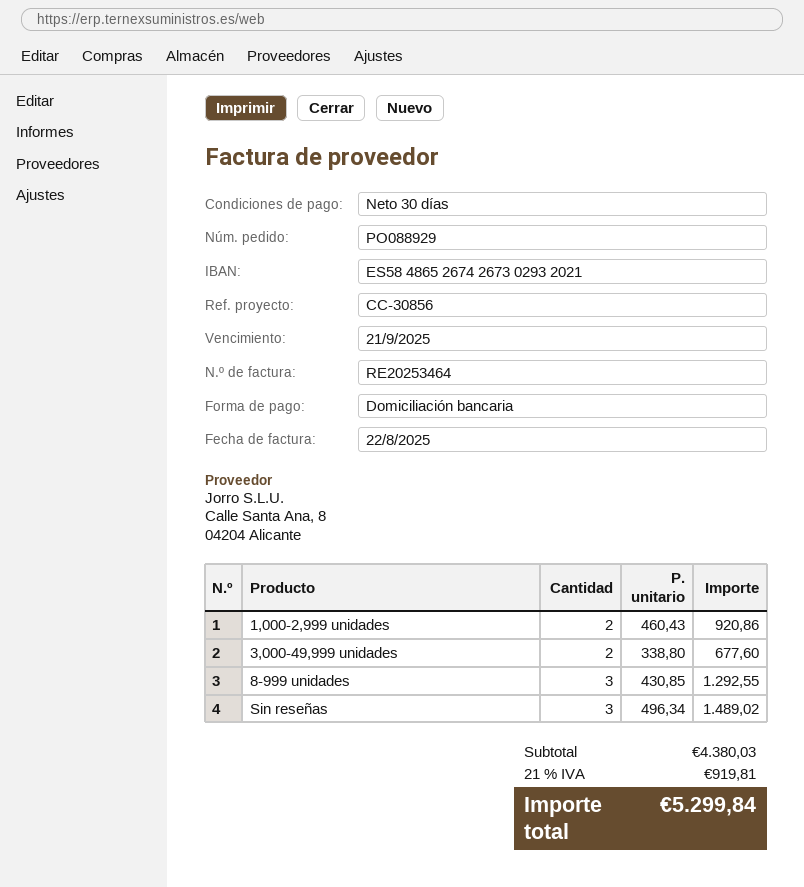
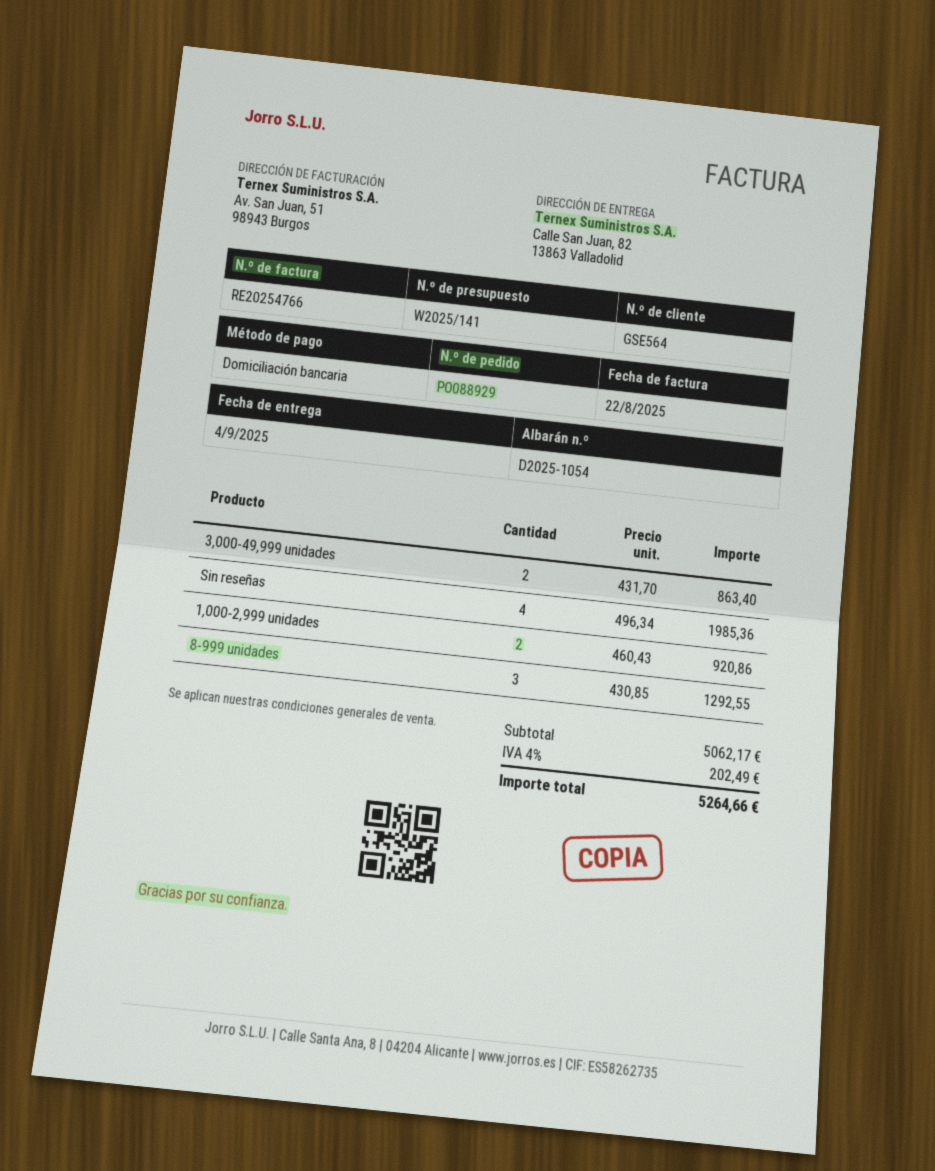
invoice number: RE20253464 -> RE20254766
3,000-49,999 unidades: 2 x 338.80 = 677.60 -> 2 x 431.70 = 863.40
Sin reseñas: 3 x 496.34 = 1489.02 -> 4 x 496.34 = 1985.36
subtotal: 4380.03 -> 5062.17
tax: 21% = 919.81 -> 4% = 202.49
total: 5299.84 -> 5264.66

